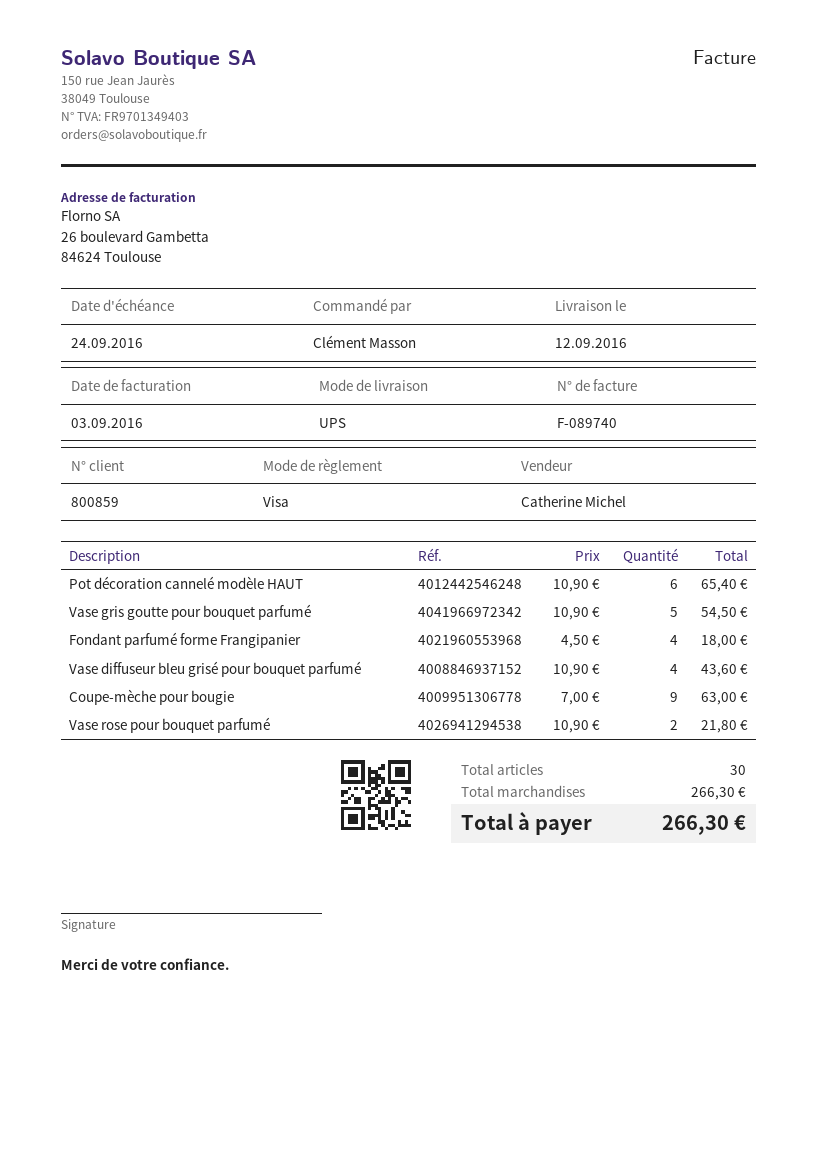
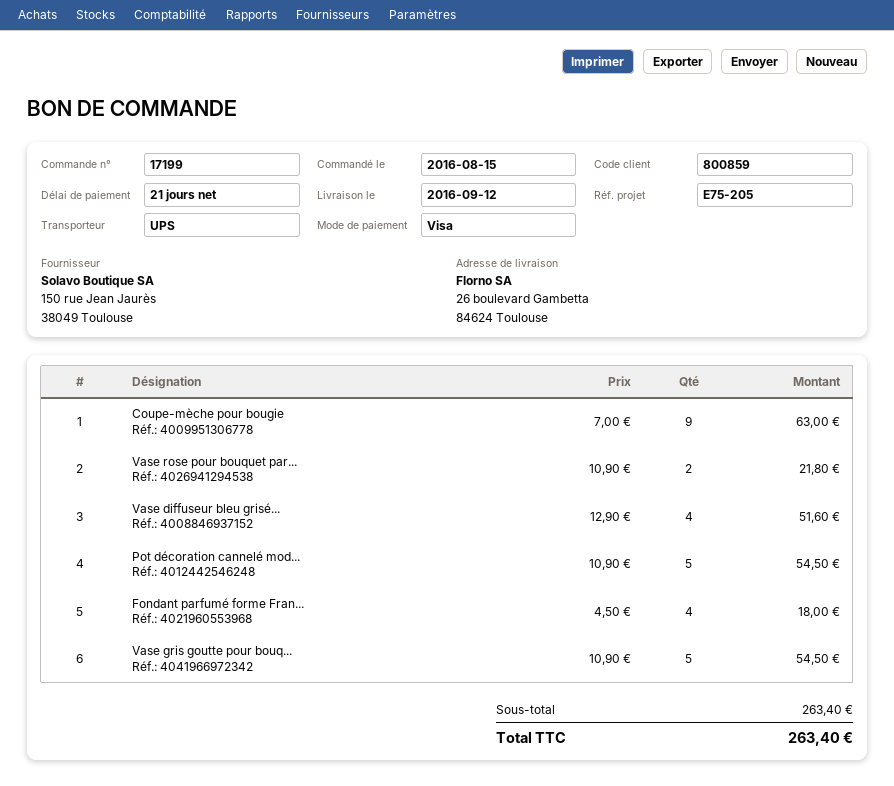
Pot décoration cannelé modèle HAUT: 6 x 10.90 = 65.40 -> 5 x 10.90 = 54.50
Vase diffuseur bleu grisé pour bouquet parfumé: 4 x 10.90 = 43.60 -> 4 x 12.90 = 51.60
subtotal: 266.30 -> 263.40
total: 266.30 -> 263.40

